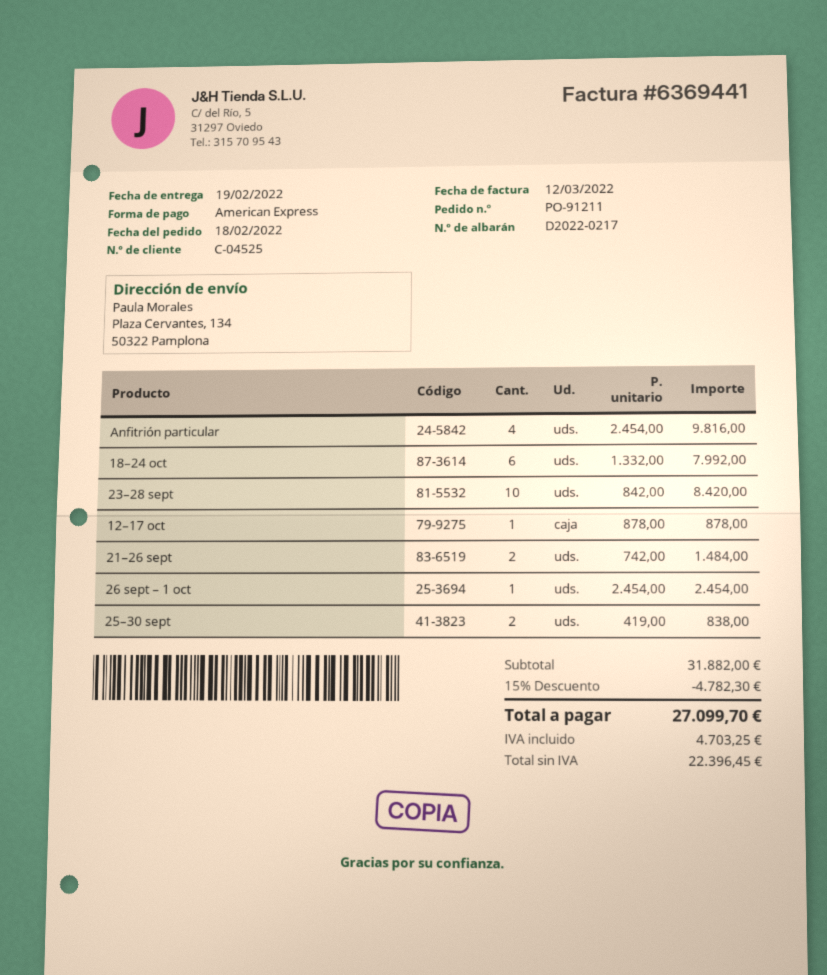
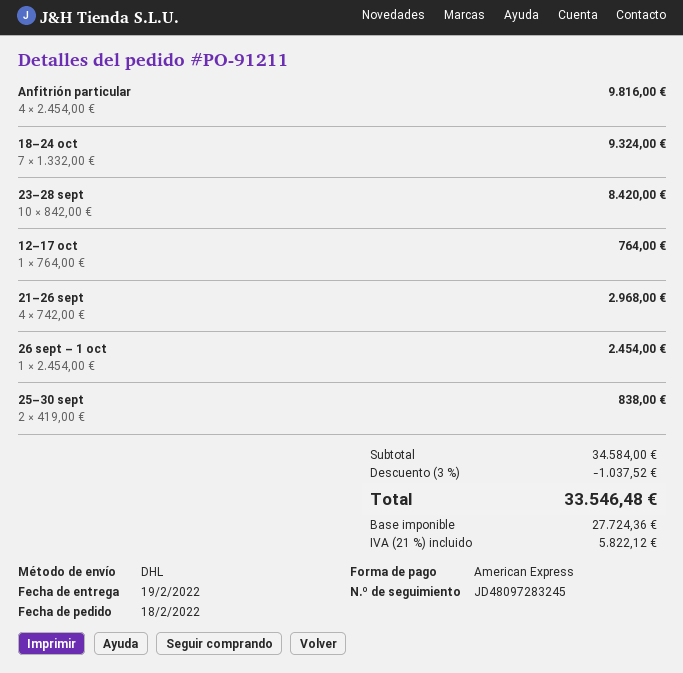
18–24 oct: 6 x 1332.00 = 7992.00 -> 7 x 1332.00 = 9324.00
12–17 oct: 1 x 878.00 = 878.00 -> 1 x 764.00 = 764.00
21–26 sept: 2 x 742.00 = 1484.00 -> 4 x 742.00 = 2968.00
subtotal: 31882.00 -> 34584.00
discount: 15% = 4782.30 -> 3% = 1037.52
net: 22396.45 -> 27724.36
tax: 4703.25 -> 5822.12
total: 27099.70 -> 33546.48

